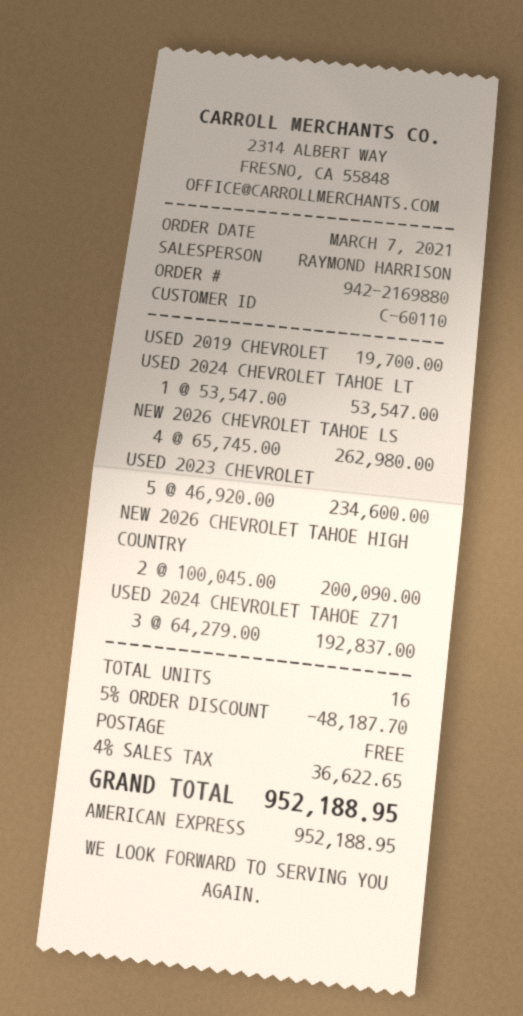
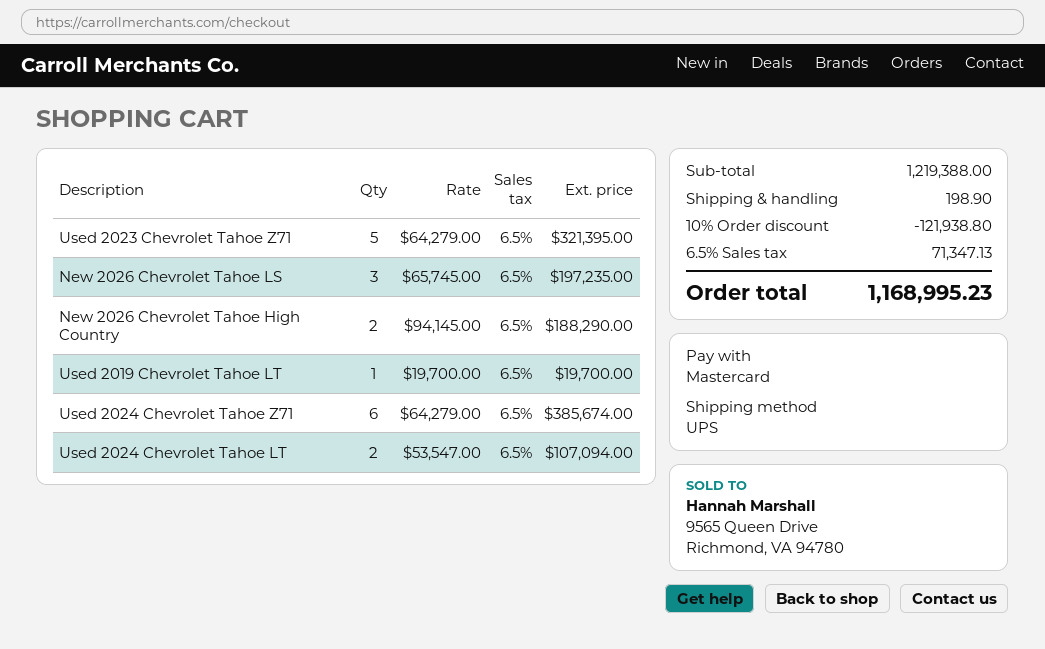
payment method: American Express -> Mastercard
USED 2024 CHEVROLET TAHOE LT: 1 x 53547.00 = 53547.00 -> 2 x 53547.00 = 107094.00
NEW 2026 CHEVROLET TAHOE LS: 4 x 65745.00 = 262980.00 -> 3 x 65745.00 = 197235.00
USED 2023 CHEVROLET: 5 x 46920.00 = 234600.00 -> 5 x 64279.00 = 321395.00
NEW 2026 CHEVROLET TAHOE HIGH COUNTRY: 2 x 100045.00 = 200090.00 -> 2 x 94145.00 = 188290.00
USED 2024 CHEVROLET TAHOE Z71: 3 x 64279.00 = 192837.00 -> 6 x 64279.00 = 385674.00
discount: 5% = 48187.70 -> 10% = 121938.80
shipping: 0.00 -> 198.90
tax: 4% = 36622.65 -> 6.5% = 71347.13
total: 952188.95 -> 1168995.23

